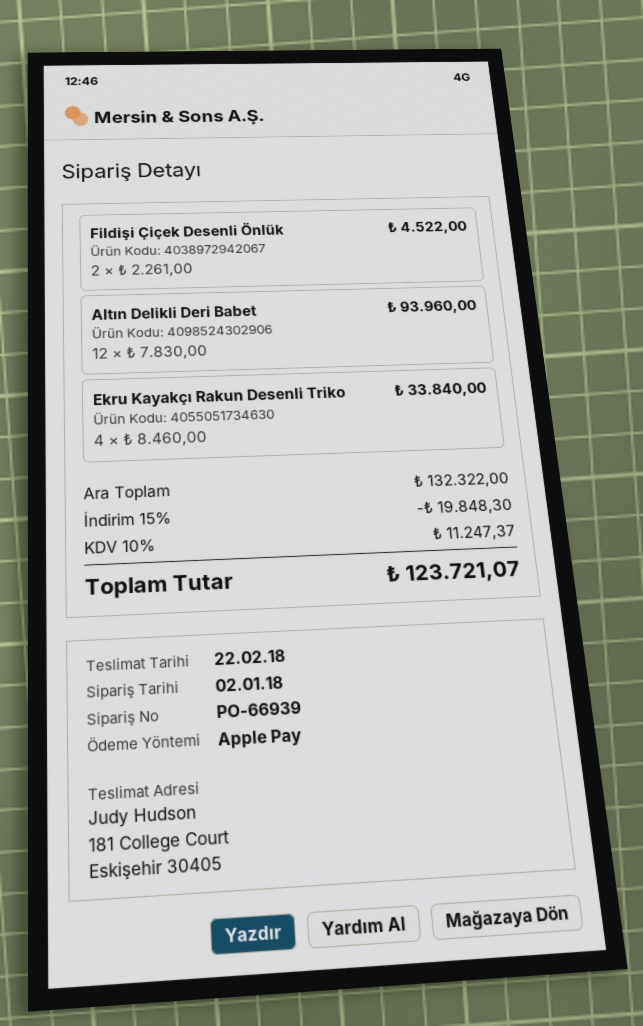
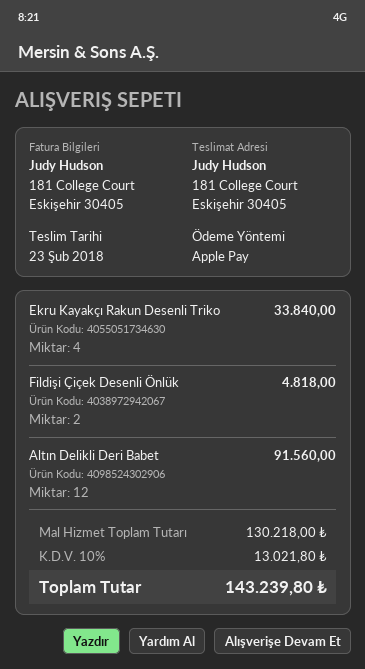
delivery date: 2018-02-22 -> 2018-02-23
Fildişi Çiçek Desenli Önlük: 2 for 4522.00 -> 2 for 4818.00
Altın Delikli Deri Babet: 12 for 93960.00 -> 12 for 91560.00
subtotal: 132322.00 -> 130218.00
discount: 15% = 19848.30 -> none
tax: 10% = 11247.37 -> 10% = 13021.80
total: 123721.07 -> 143239.80

